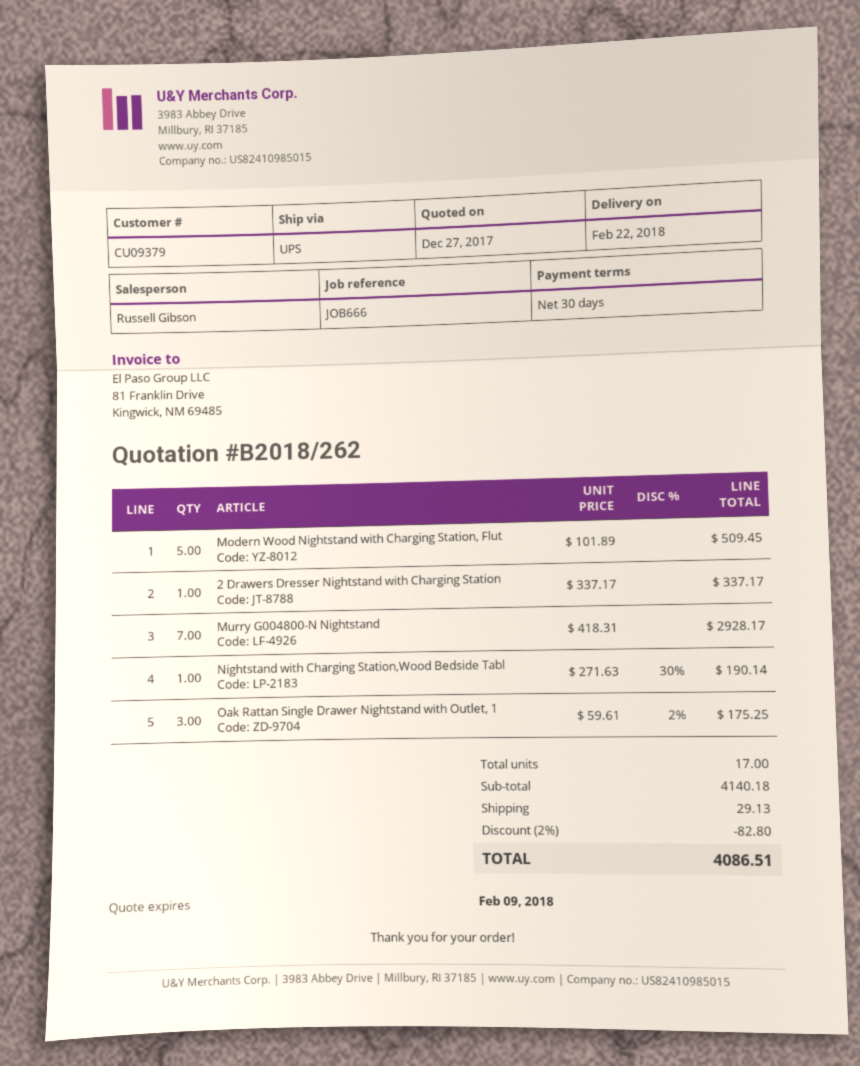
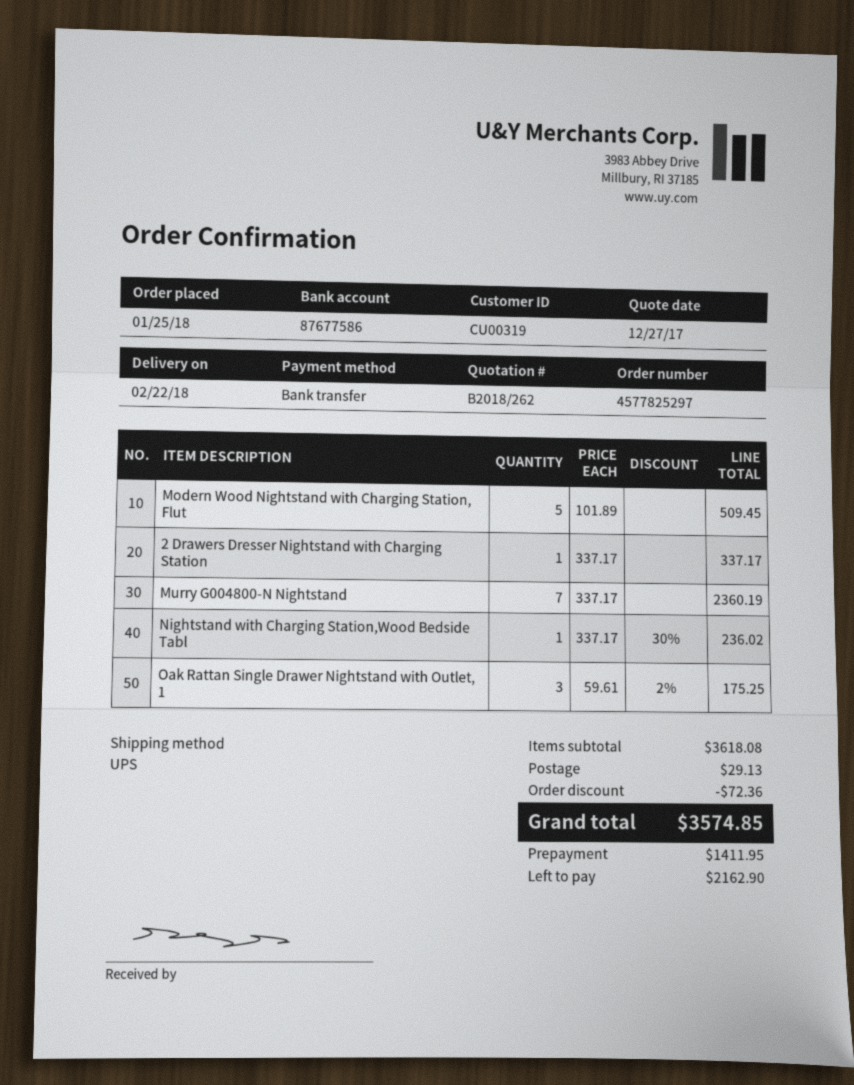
customer number: CU09379 -> CU00319
Murry G004800-N Nightstand: 7 x 418.31 = 2928.17 -> 7 x 337.17 = 2360.19
Nightstand with Charging Station,Wood Bedside Tabl: 1 x 271.63 - 30% = 190.14 -> 1 x 337.17 - 30% = 236.02
subtotal: 4140.18 -> 3618.08
discount: 82.80 -> 72.36
total: 4086.51 -> 3574.85

